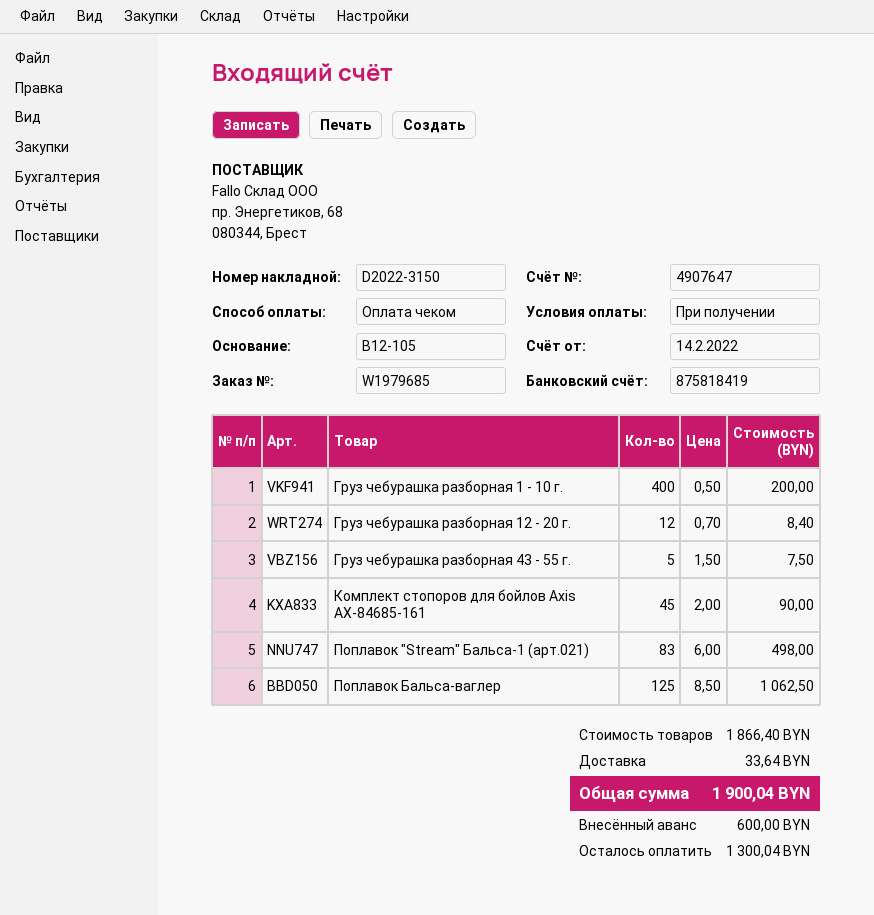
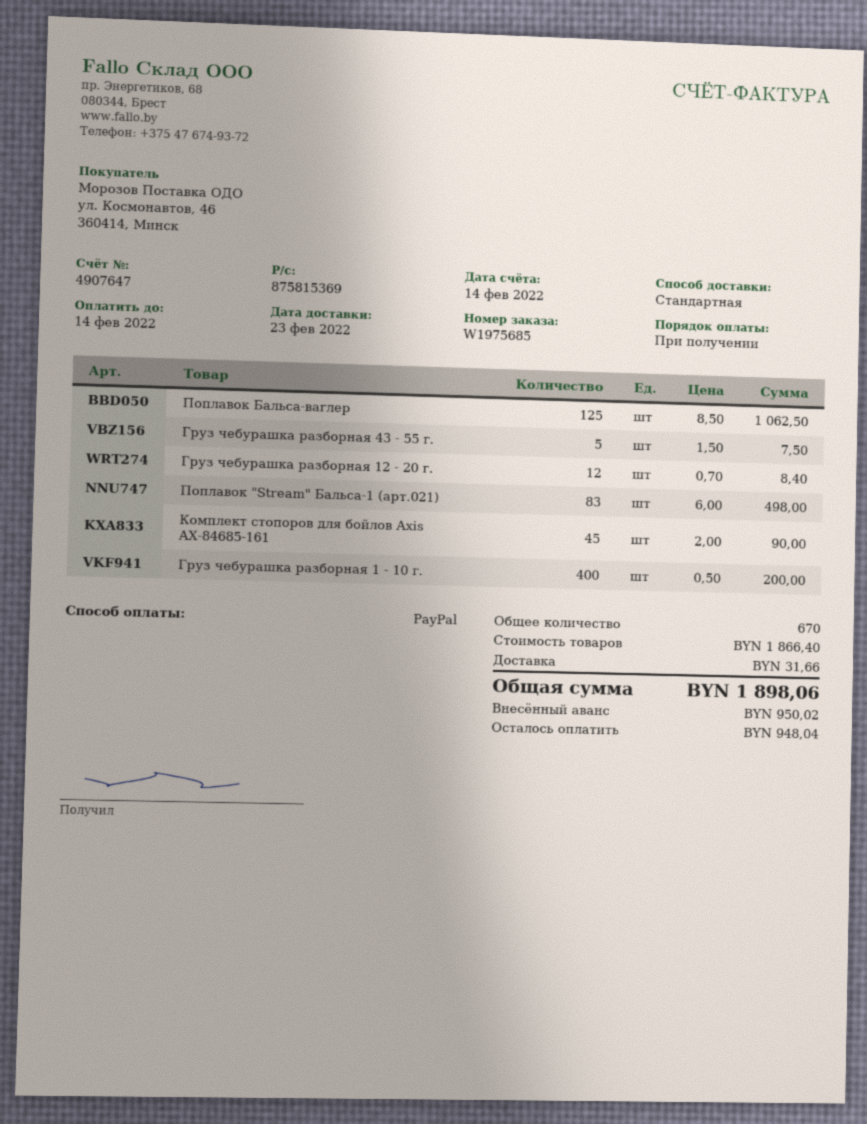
order number: W1979685 -> W1975685
payment method: cheque -> PayPal
bank account: 875818419 -> 875815369
shipping: 33.64 -> 31.66
total: 1900.04 -> 1898.06
deposit: 600.00 -> 950.02
balance: 1300.04 -> 948.04

